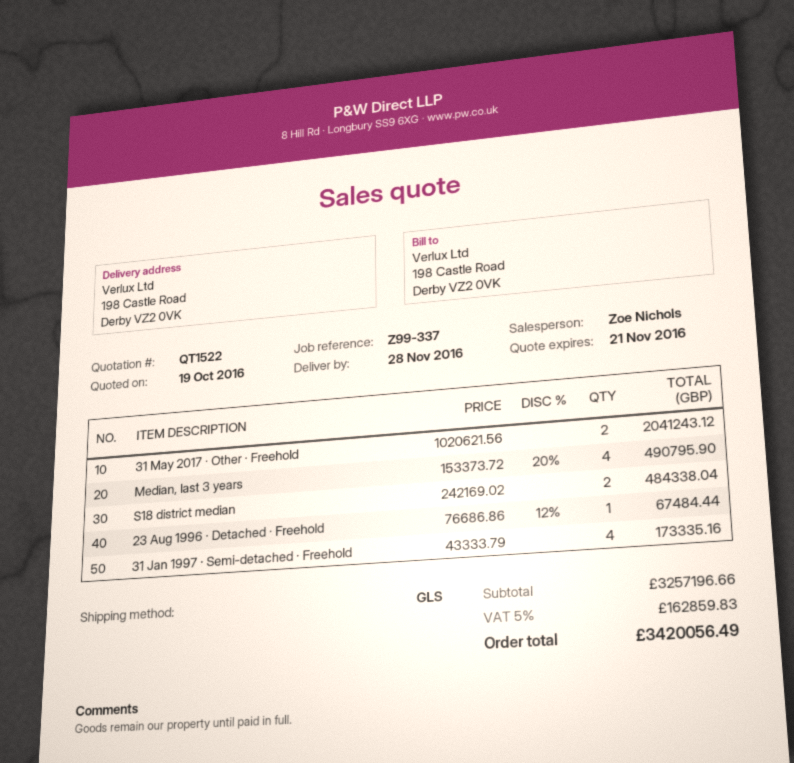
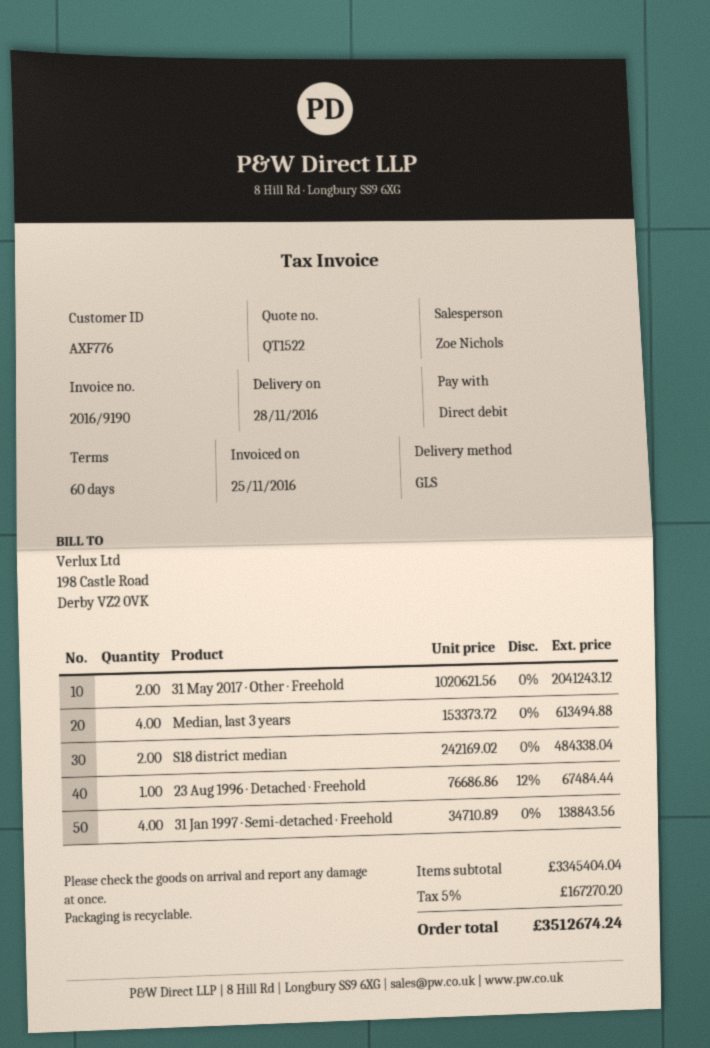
Median, last 3 years: 4 x 153373.72 - 20% = 490795.90 -> 4 x 153373.72 = 613494.88
31 Jan 1997 · Semi-detached · Freehold: 4 x 43333.79 = 173335.16 -> 4 x 34710.89 = 138843.56
subtotal: 3257196.66 -> 3345404.04
tax: 5% = 162859.83 -> 5% = 167270.20
total: 3420056.49 -> 3512674.24

